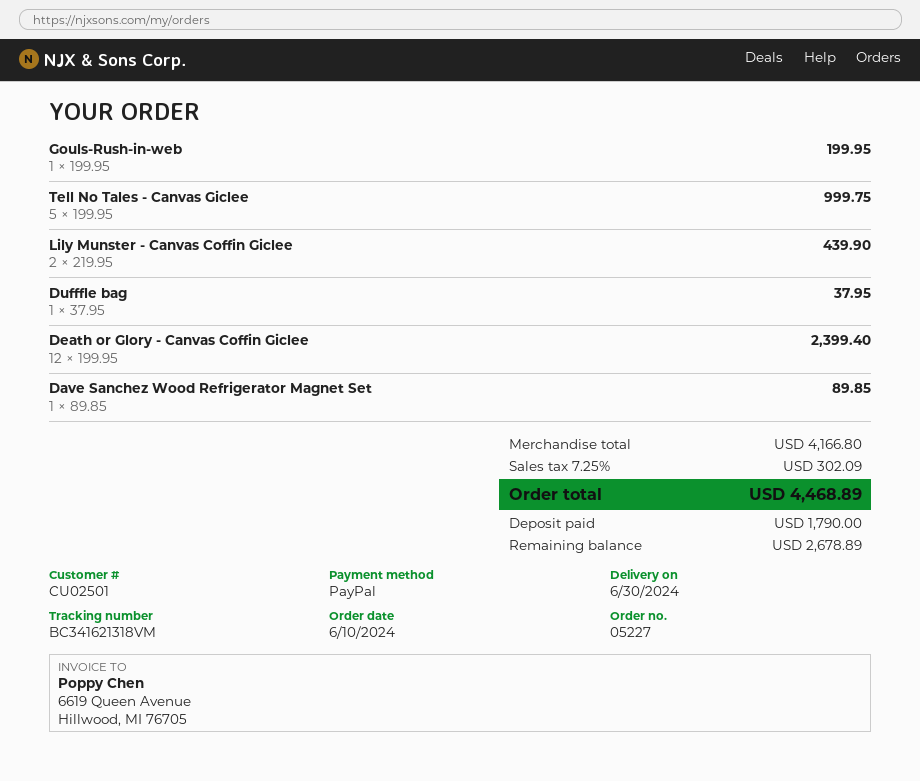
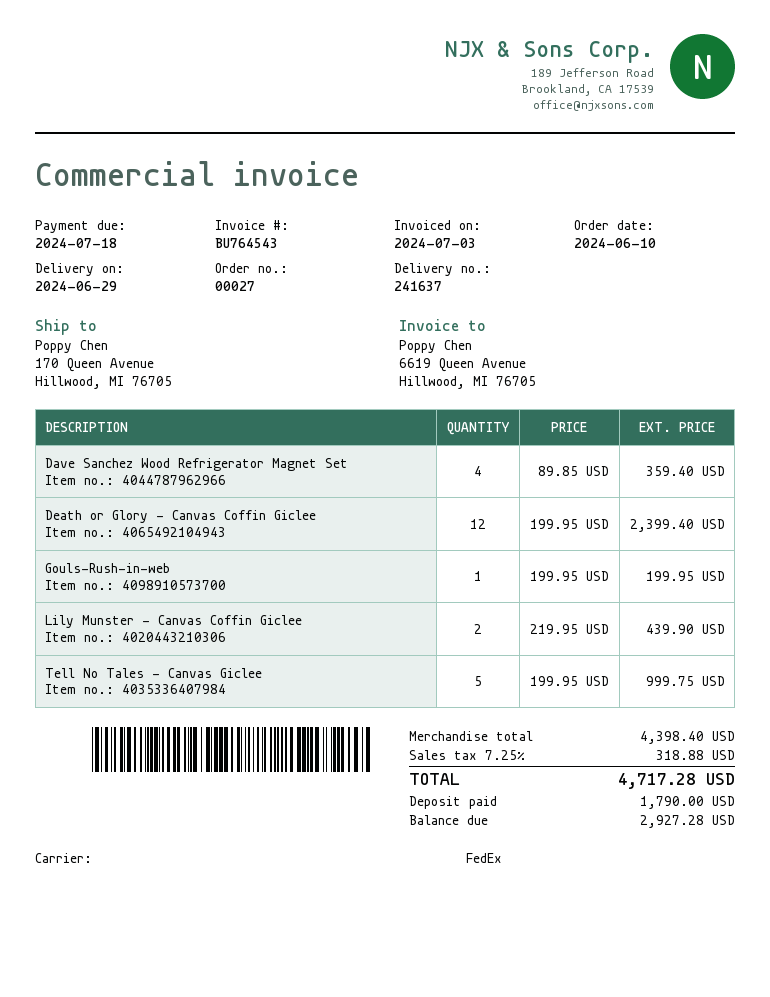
order number: 05227 -> 00027
delivery date: 2024-06-30 -> 2024-06-29
Dufffle bag: 1 x 37.95 = 37.95 -> none
Dave Sanchez Wood Refrigerator Magnet Set: 1 x 89.85 = 89.85 -> 4 x 89.85 = 359.40
subtotal: 4166.80 -> 4398.40
tax: 7.25% = 302.09 -> 7.25% = 318.88
total: 4468.89 -> 4717.28
balance: 2678.89 -> 2927.28

